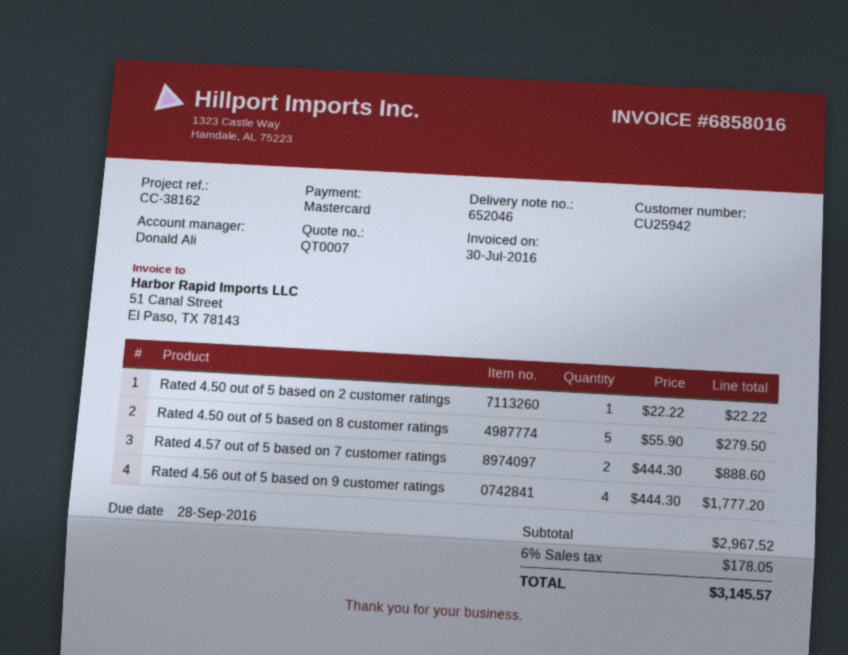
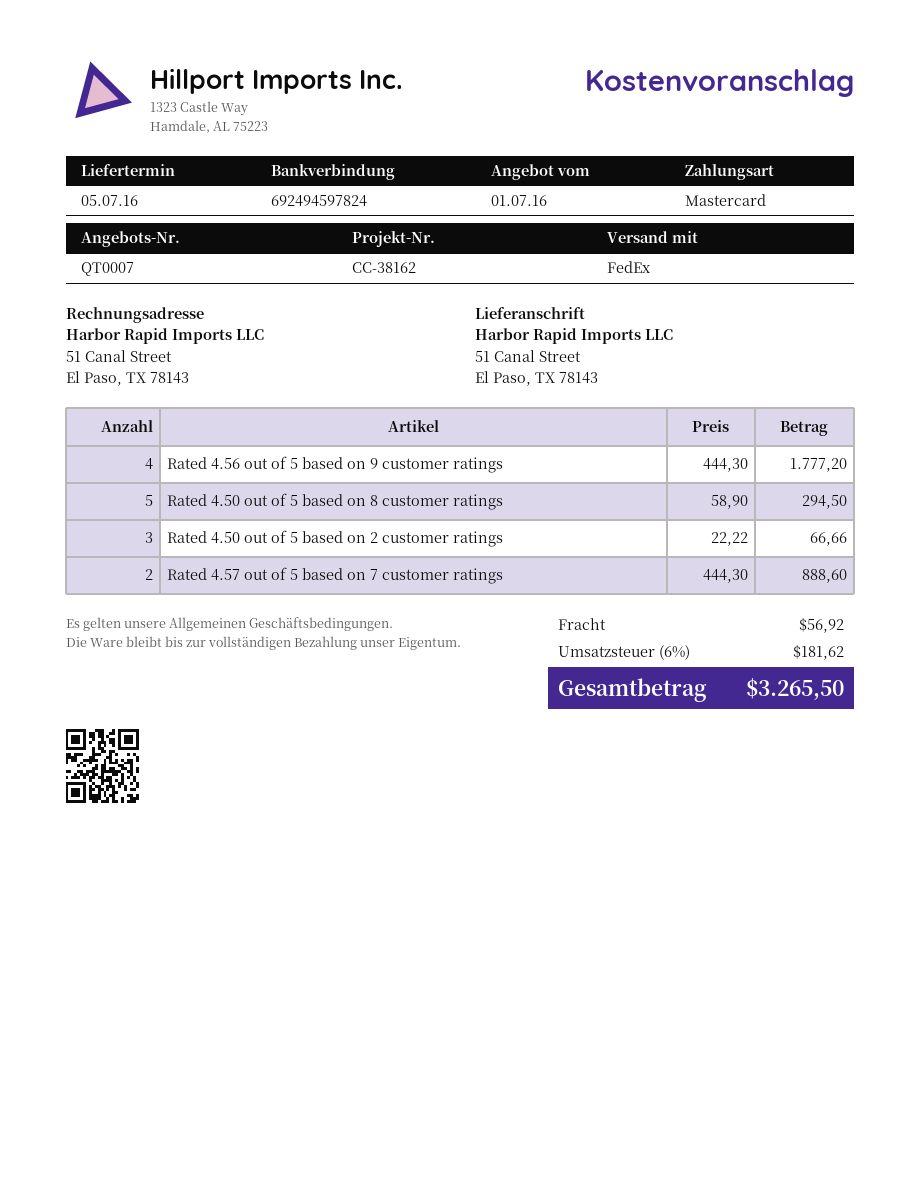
Rated 4.50 out of 5 based on 2 customer ratings: 1 x 22.22 = 22.22 -> 3 x 22.22 = 66.66
Rated 4.50 out of 5 based on 8 customer ratings: 5 x 55.90 = 279.50 -> 5 x 58.90 = 294.50
shipping: none -> 56.92
tax: 6% = 178.05 -> 6% = 181.62
total: 3145.57 -> 3265.50

